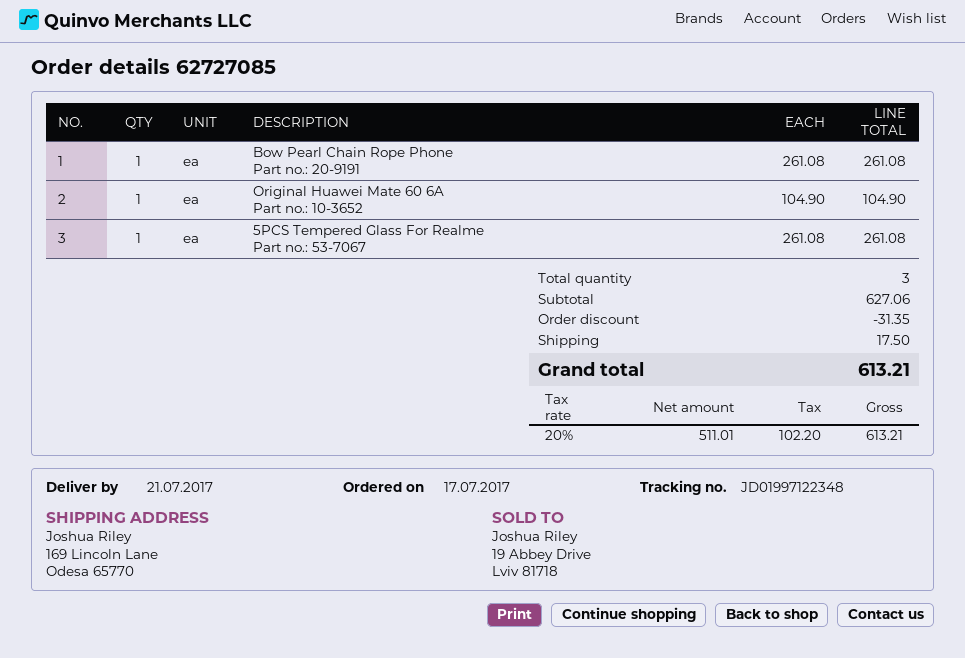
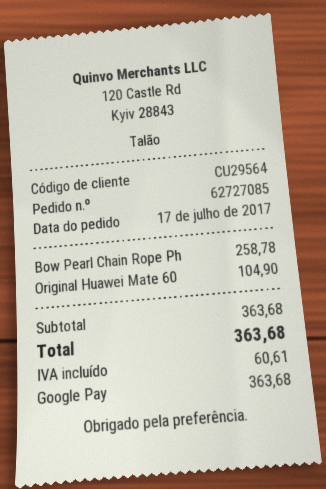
Bow Pearl Chain Rope Phone: 1 x 261.08 = 261.08 -> 1 x 258.78 = 258.78
5PCS Tempered Glass For Realme: 1 x 261.08 = 261.08 -> none
subtotal: 627.06 -> 363.68
discount: 31.35 -> none
shipping: 17.50 -> none
tax: 102.20 -> 60.61
total: 613.21 -> 363.68

